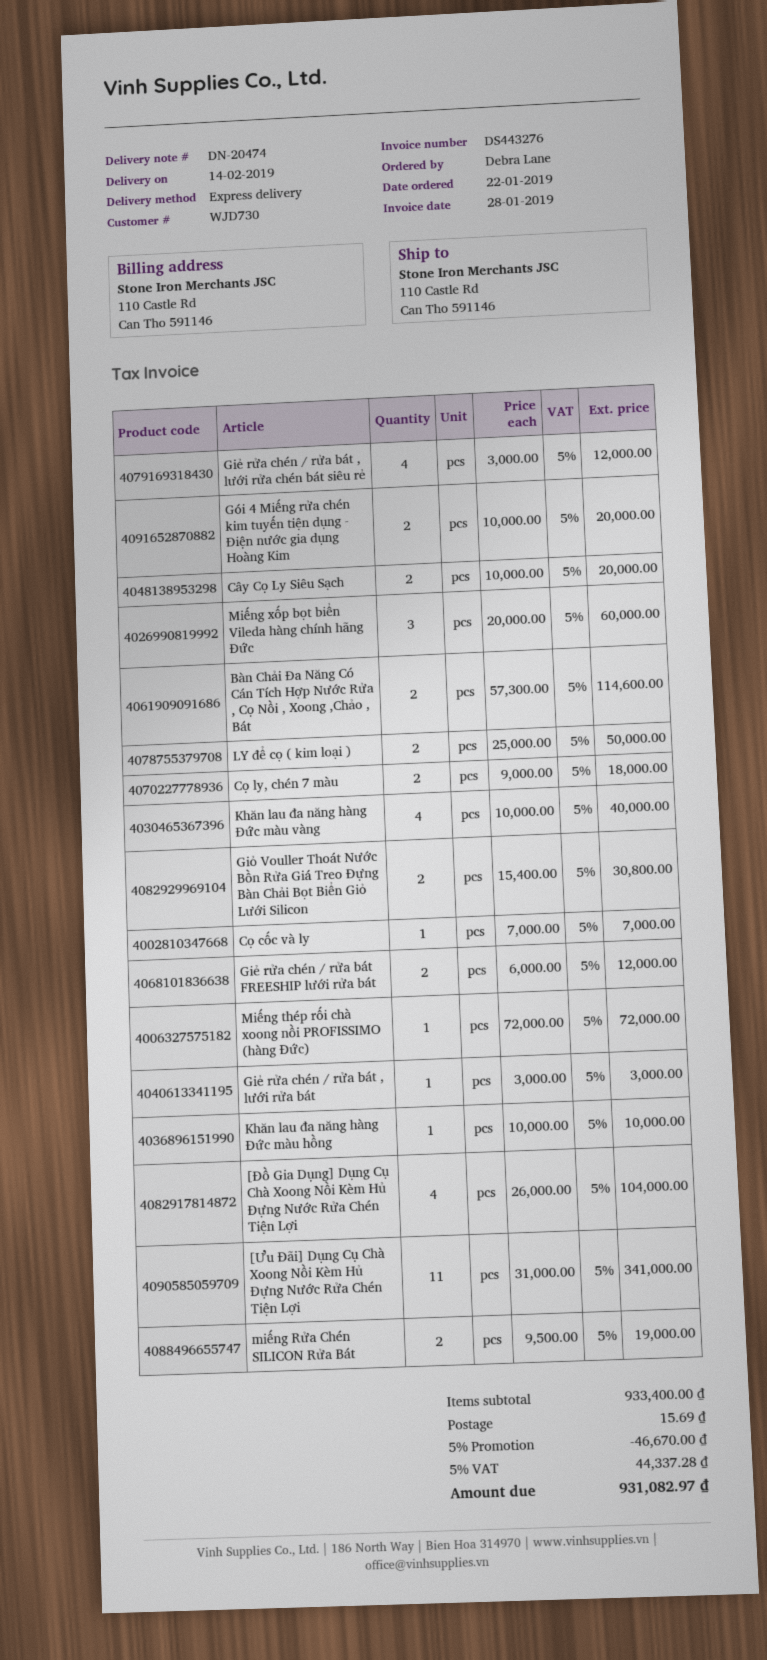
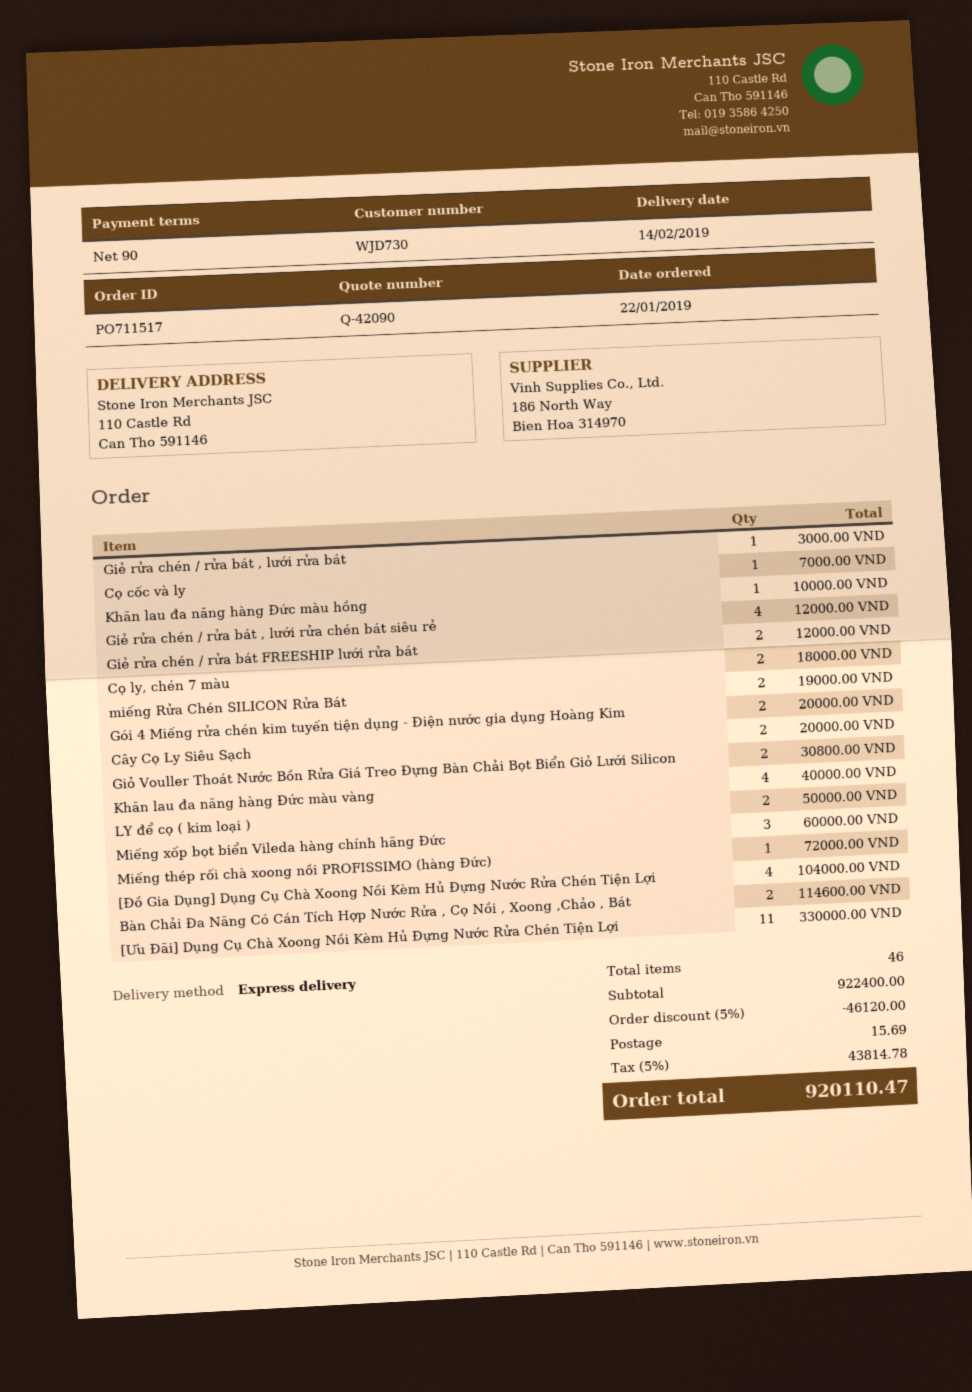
[Ưu Đãi] Dụng Cụ Chà Xoong Nồi Kèm Hủ Đựng Nước Rửa Chén Tiện Lợi: 11 for 341000.00 -> 11 for 330000.00
subtotal: 933400.00 -> 922400.00
discount: 5% = 46670.00 -> 5% = 46120.00
tax: 5% = 44337.28 -> 5% = 43814.78
total: 931082.97 -> 920110.47

